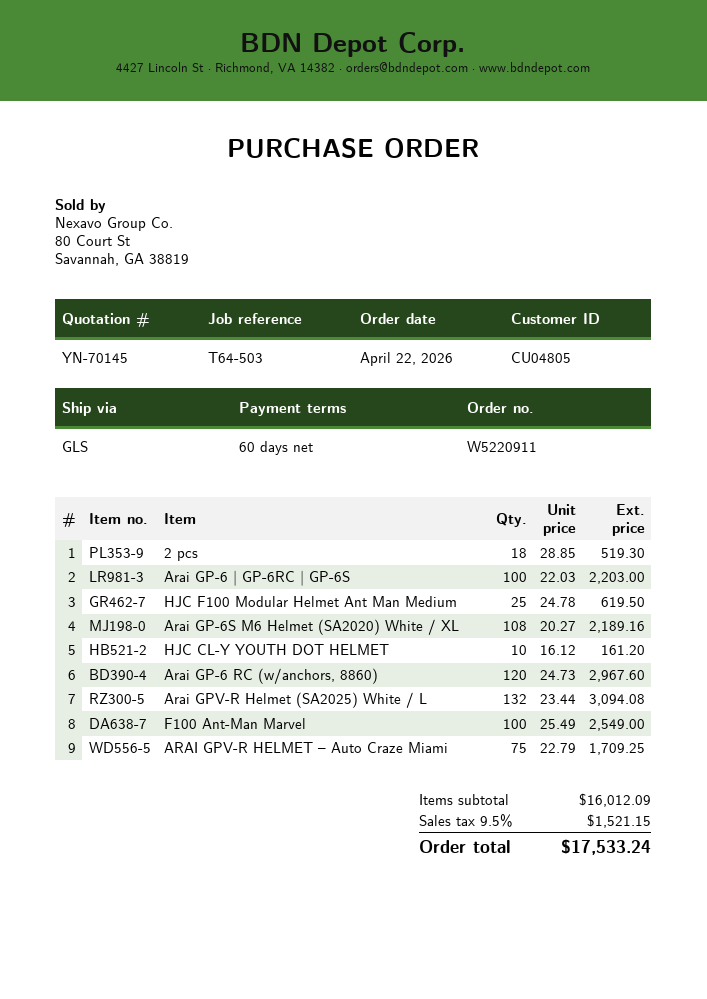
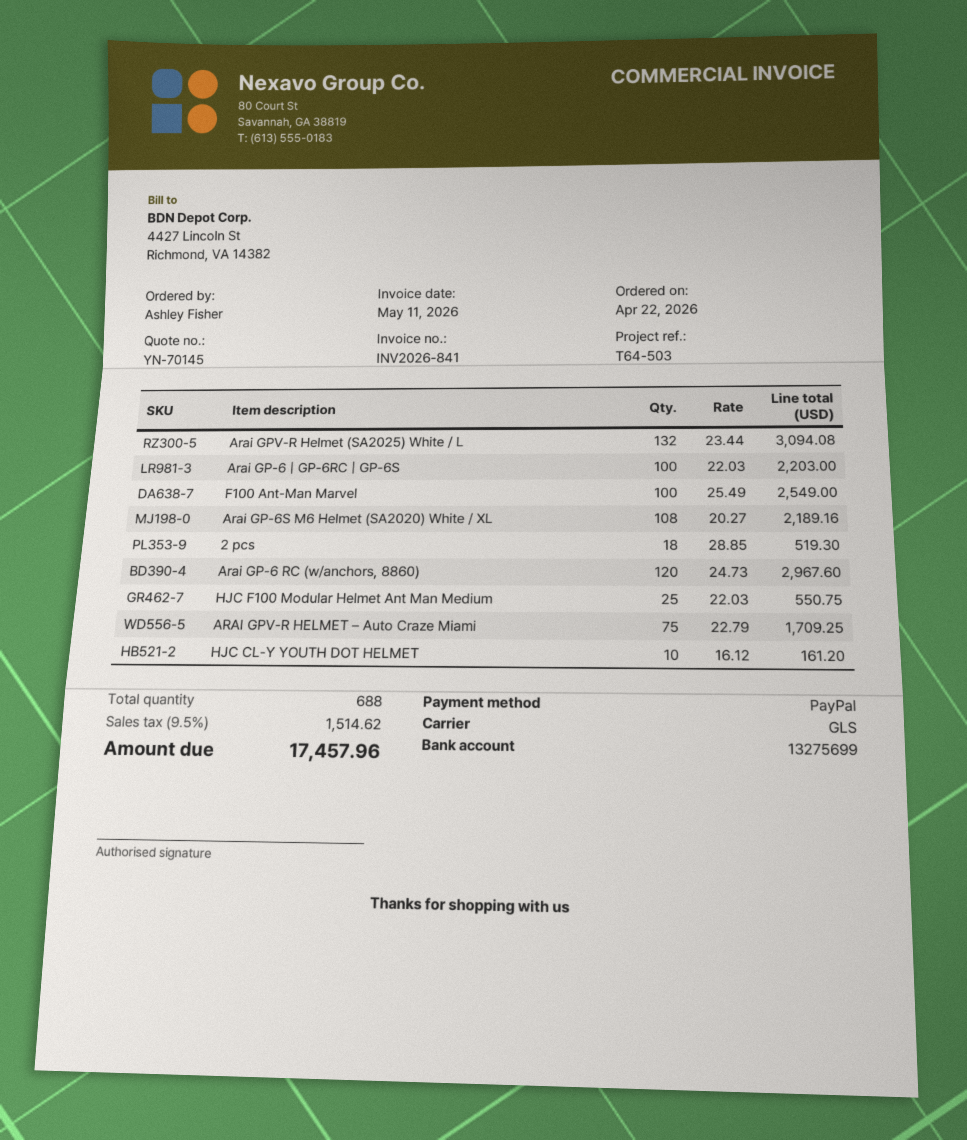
HJC F100 Modular Helmet Ant Man Medium: 25 x 24.78 = 619.50 -> 25 x 22.03 = 550.75
tax: 9.5% = 1521.15 -> 9.5% = 1514.62
total: 17533.24 -> 17457.96

